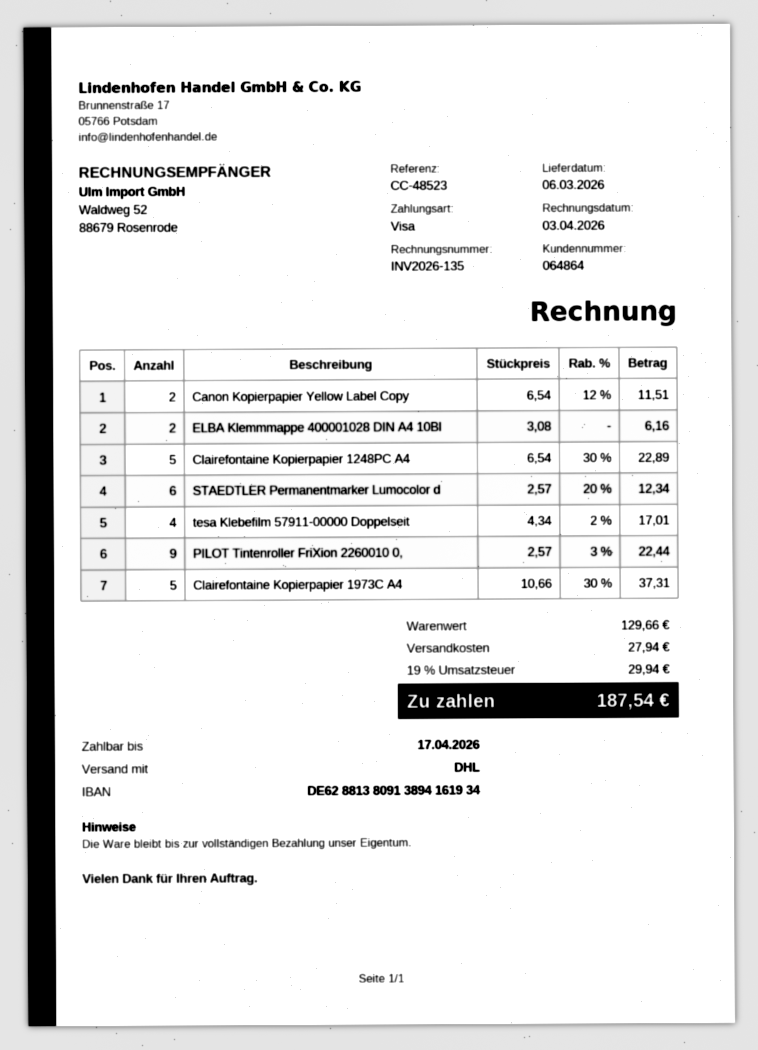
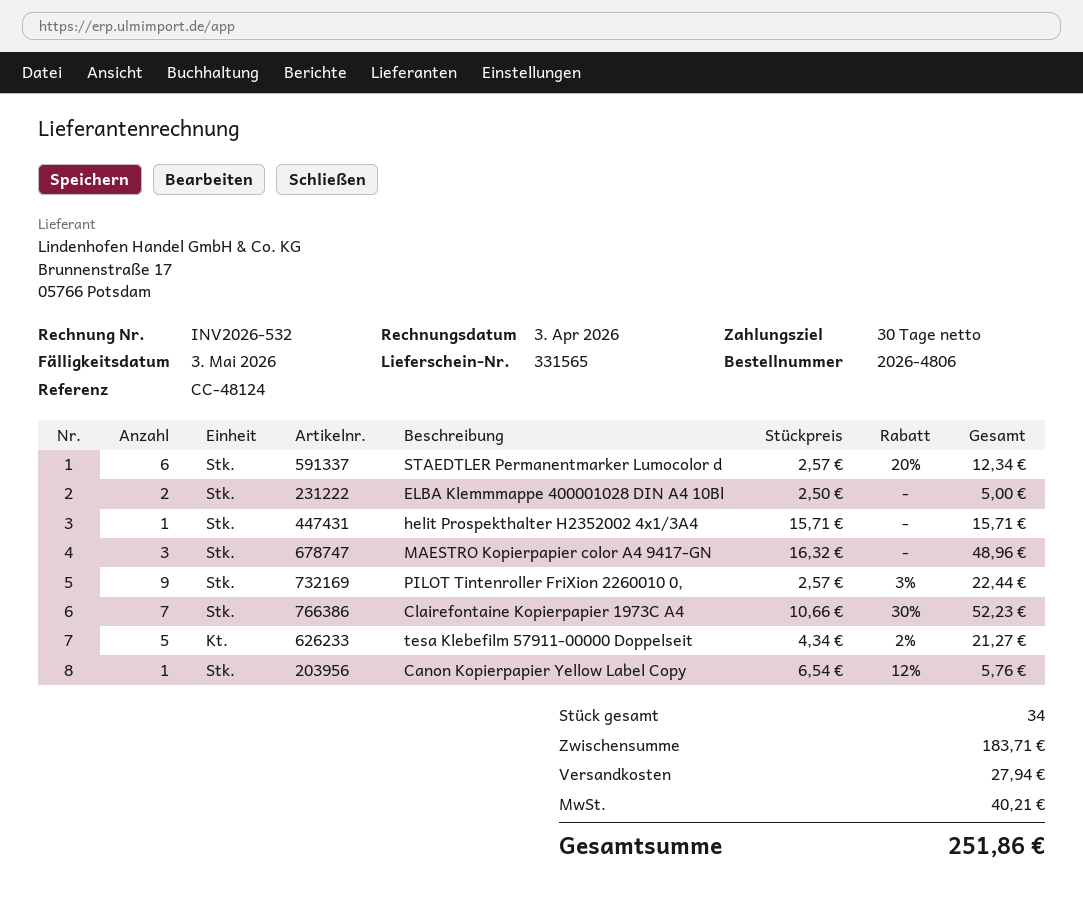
invoice number: INV2026-135 -> INV2026-532
due date: 2026-04-17 -> 2026-05-03
reference: CC-48523 -> CC-48124
Canon Kopierpapier Yellow Label Copy: 2 x 6.54 - 12% = 11.51 -> 1 x 6.54 - 12% = 5.76
ELBA Klemmmappe 400001028 DIN A4 10Bl: 2 x 3.08 = 6.16 -> 2 x 2.50 = 5.00
Clairefontaine Kopierpapier 1248PC A4: 5 x 6.54 - 30% = 22.89 -> none
tesa Klebefilm 57911-00000 Doppelseit: 4 x 4.34 - 2% = 17.01 -> 5 x 4.34 - 2% = 21.27
Clairefontaine Kopierpapier 1973C A4: 5 x 10.66 - 30% = 37.31 -> 7 x 10.66 - 30% = 52.23
helit Prospekthalter H2352002 4x1/3A4: none -> 1 x 15.71 = 15.71
MAESTRO Kopierpapier color A4 9417-GN: none -> 3 x 16.32 = 48.96
subtotal: 129.66 -> 183.71
tax: 29.94 -> 40.21
total: 187.54 -> 251.86

